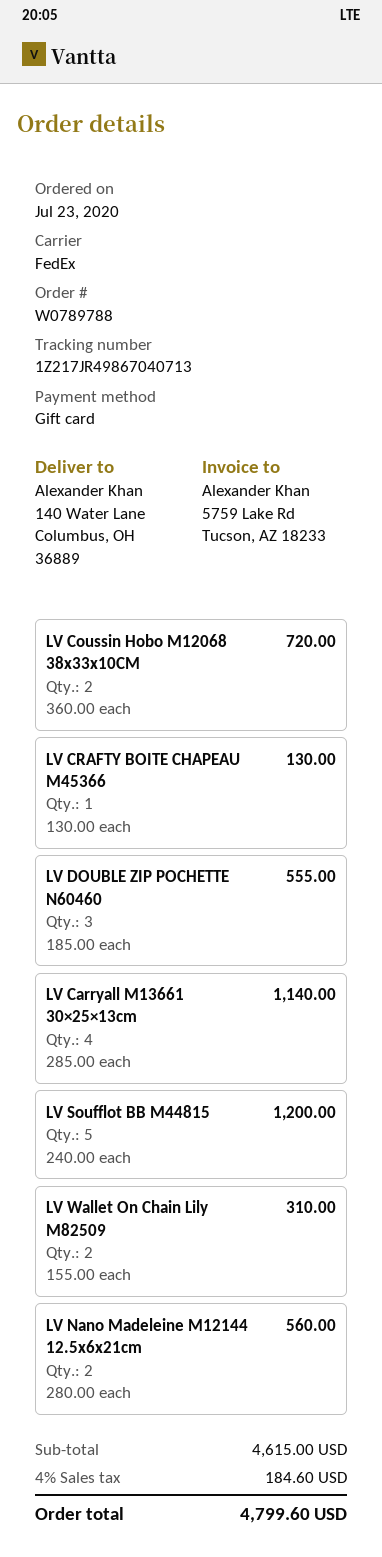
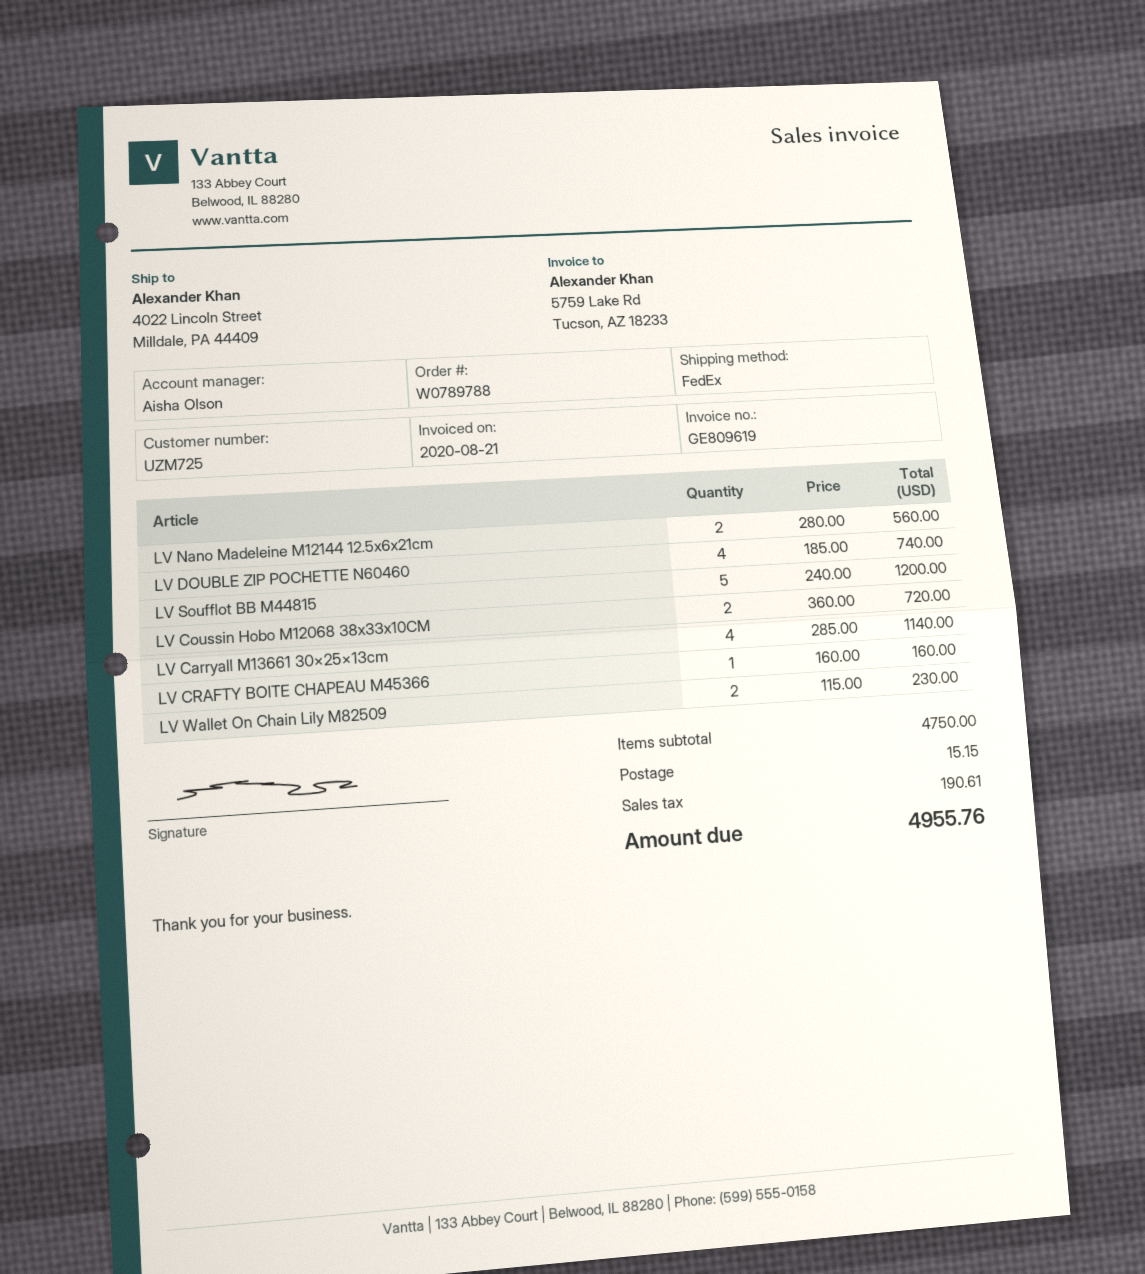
ship to: 140 Water Lane, Columbus, OH 36889 -> 4022 Lincoln Street, Milldale, PA 44409
LV CRAFTY BOITE CHAPEAU M45366: 1 x 130.00 = 130.00 -> 1 x 160.00 = 160.00
LV DOUBLE ZIP POCHETTE N60460: 3 x 185.00 = 555.00 -> 4 x 185.00 = 740.00
LV Wallet On Chain Lily M82509: 2 x 155.00 = 310.00 -> 2 x 115.00 = 230.00
subtotal: 4615.00 -> 4750.00
shipping: none -> 15.15
tax: 184.60 -> 190.61
total: 4799.60 -> 4955.76

